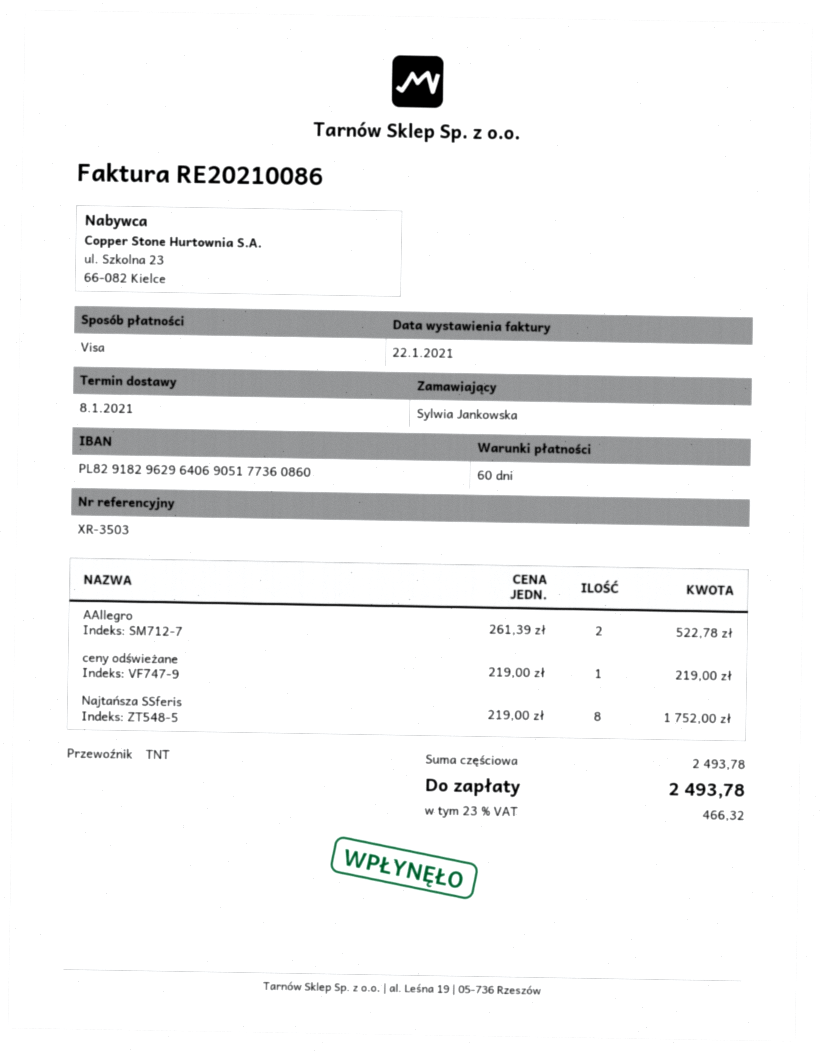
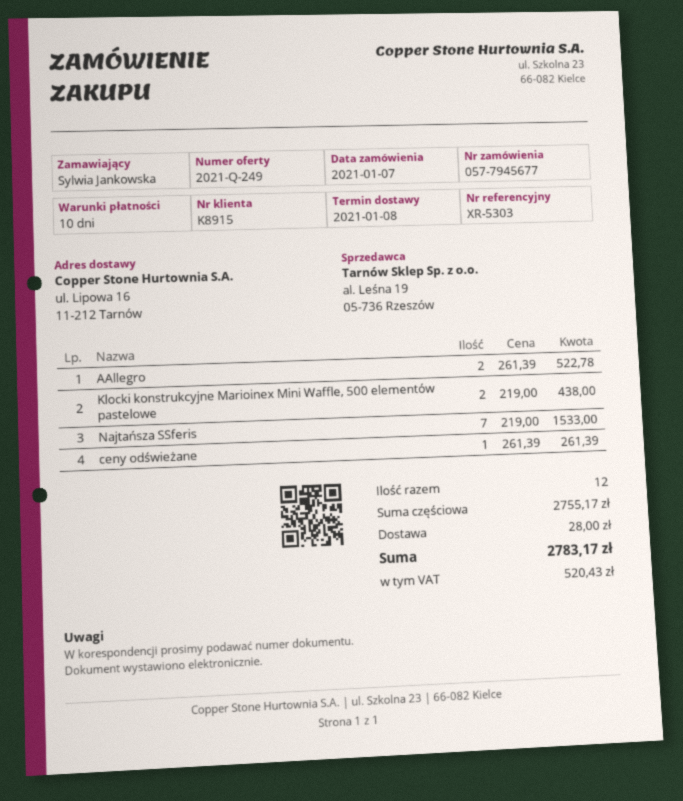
payment terms: 60 days -> 10 days
reference: XR-3503 -> XR-5303
ceny odświeżane: 1 x 219.00 = 219.00 -> 1 x 261.39 = 261.39
Najtańsza SSferis: 8 x 219.00 = 1752.00 -> 7 x 219.00 = 1533.00
Klocki konstrukcyjne Marioinex Mini Waffle, 500 elementów pastelowe: none -> 2 x 219.00 = 438.00
subtotal: 2493.78 -> 2755.17
shipping: none -> 28.00
tax: 466.32 -> 520.43
total: 2493.78 -> 2783.17

